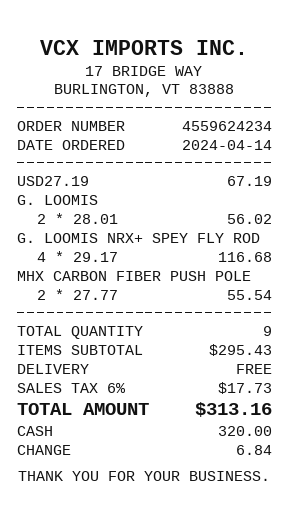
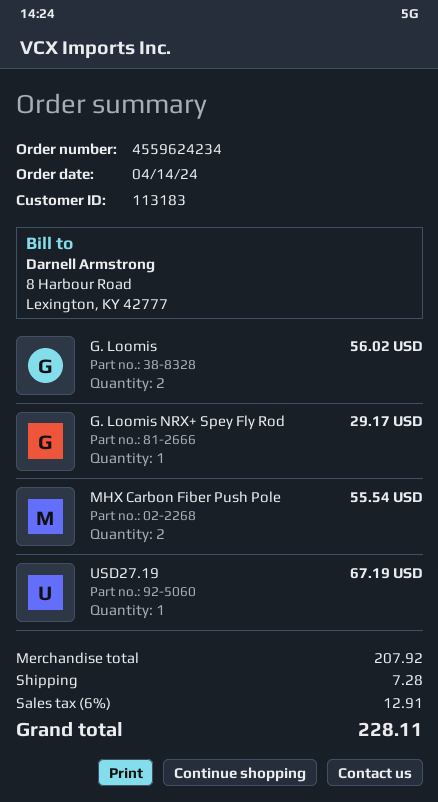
G. LOOMIS NRX+ SPEY FLY ROD: 4 for 116.68 -> 1 for 29.17
subtotal: 295.43 -> 207.92
shipping: 0.00 -> 7.28
tax: 6% = 17.73 -> 6% = 12.91
total: 313.16 -> 228.11

